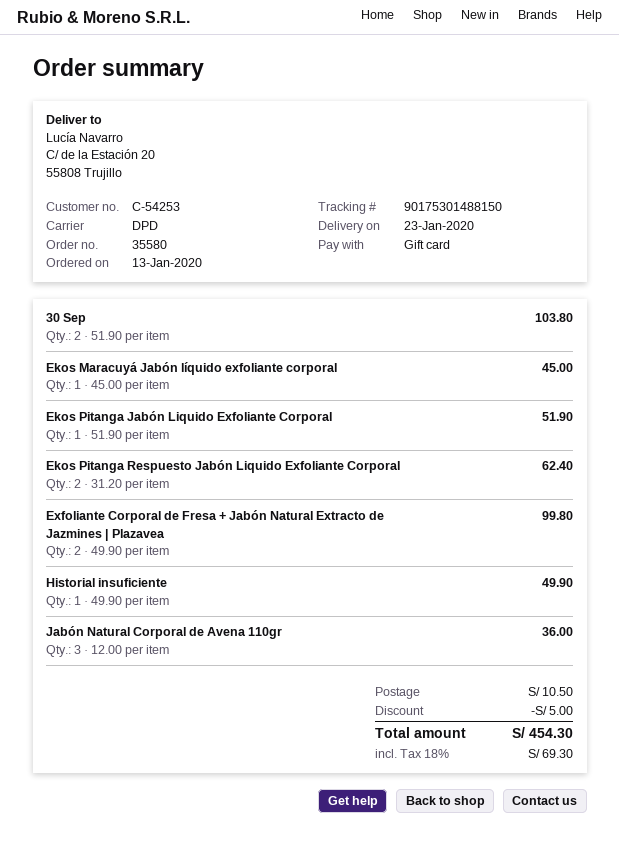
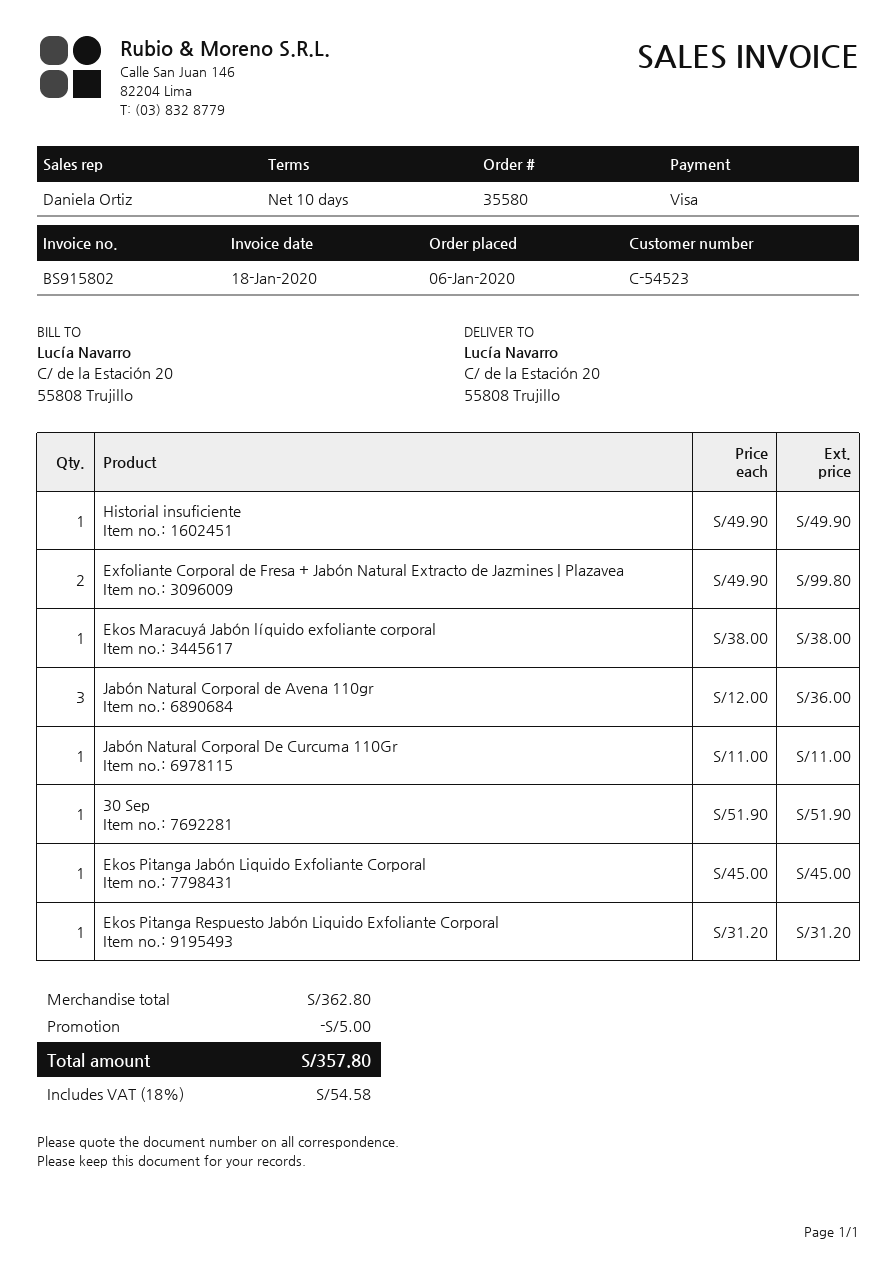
order date: 2020-01-13 -> 2020-01-06
customer number: C-54253 -> C-54523
payment method: gift card -> Visa
30 Sep: 2 x 51.90 = 103.80 -> 1 x 51.90 = 51.90
Ekos Maracuyá Jabón líquido exfoliante corporal: 1 x 45.00 = 45.00 -> 1 x 38.00 = 38.00
Ekos Pitanga Jabón Liquido Exfoliante Corporal: 1 x 51.90 = 51.90 -> 1 x 45.00 = 45.00
Ekos Pitanga Respuesto Jabón Liquido Exfoliante Corporal: 2 x 31.20 = 62.40 -> 1 x 31.20 = 31.20
Jabón Natural Corporal De Curcuma 110Gr: none -> 1 x 11.00 = 11.00
shipping: 10.50 -> none
tax: 18% = 69.30 -> 18% = 54.58
total: 454.30 -> 357.80

